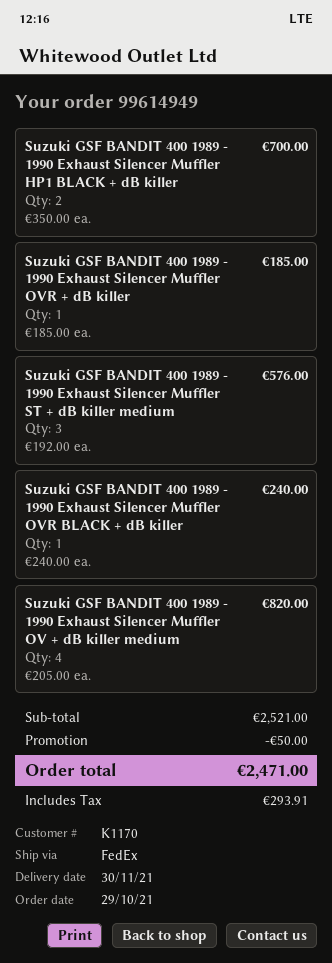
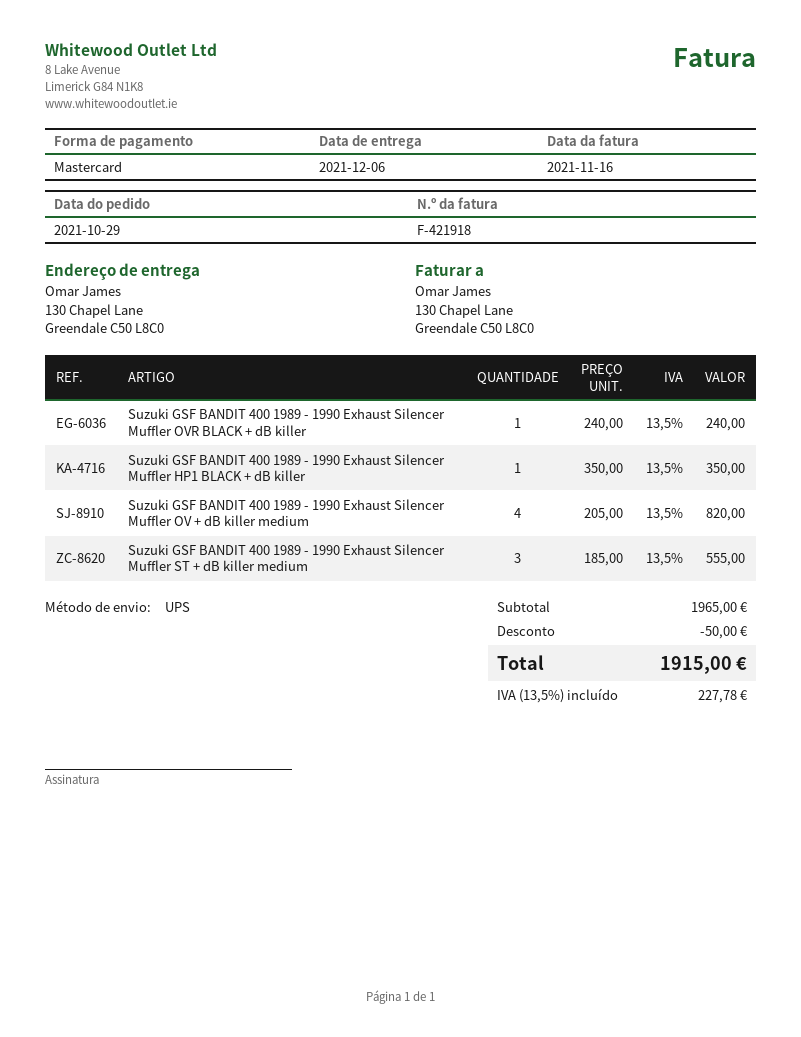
delivery date: 2021-11-30 -> 2021-12-06
shipping method: FedEx -> UPS
Suzuki GSF BANDIT 400 1989 - 1990 Exhaust Silencer Muffler HP1 BLACK + dB killer: 2 x 350.00 = 700.00 -> 1 x 350.00 = 350.00
Suzuki GSF BANDIT 400 1989 - 1990 Exhaust Silencer Muffler OVR + dB killer: 1 x 185.00 = 185.00 -> none
Suzuki GSF BANDIT 400 1989 - 1990 Exhaust Silencer Muffler ST + dB killer medium: 3 x 192.00 = 576.00 -> 3 x 185.00 = 555.00
subtotal: 2521.00 -> 1965.00
tax: 293.91 -> 227.78
total: 2471.00 -> 1915.00

